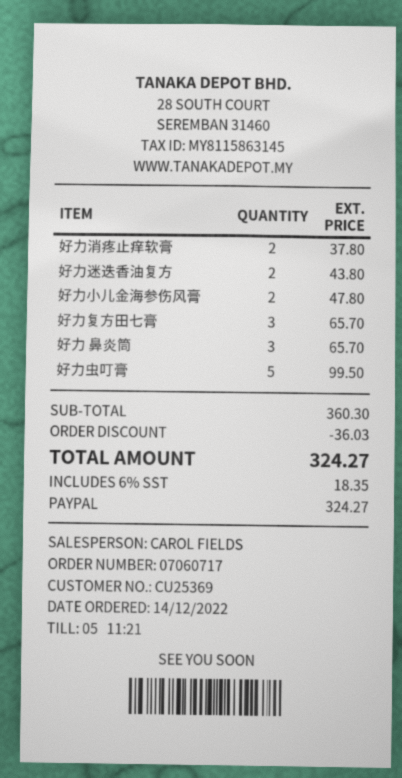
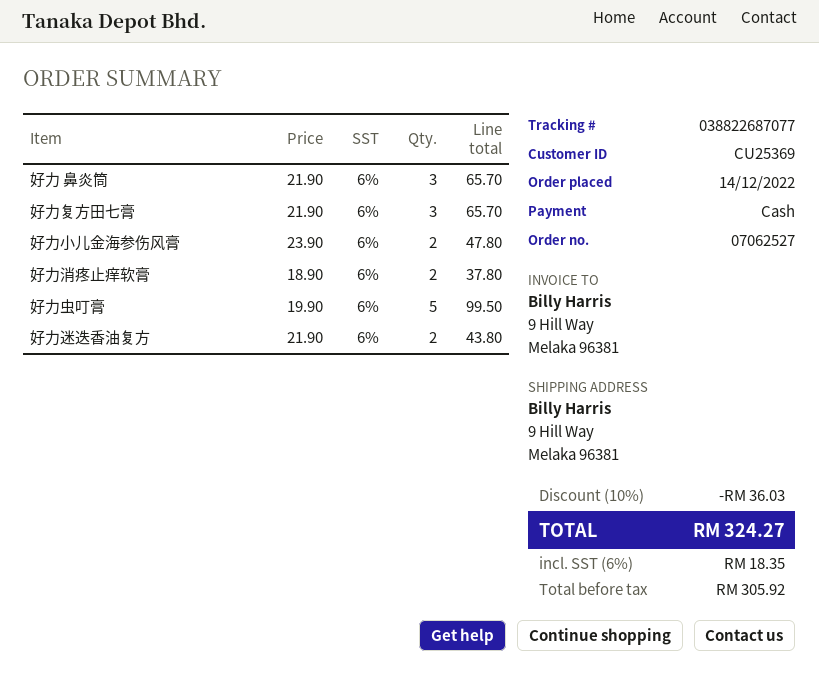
order number: 07060717 -> 07062527
payment method: PayPal -> cash

